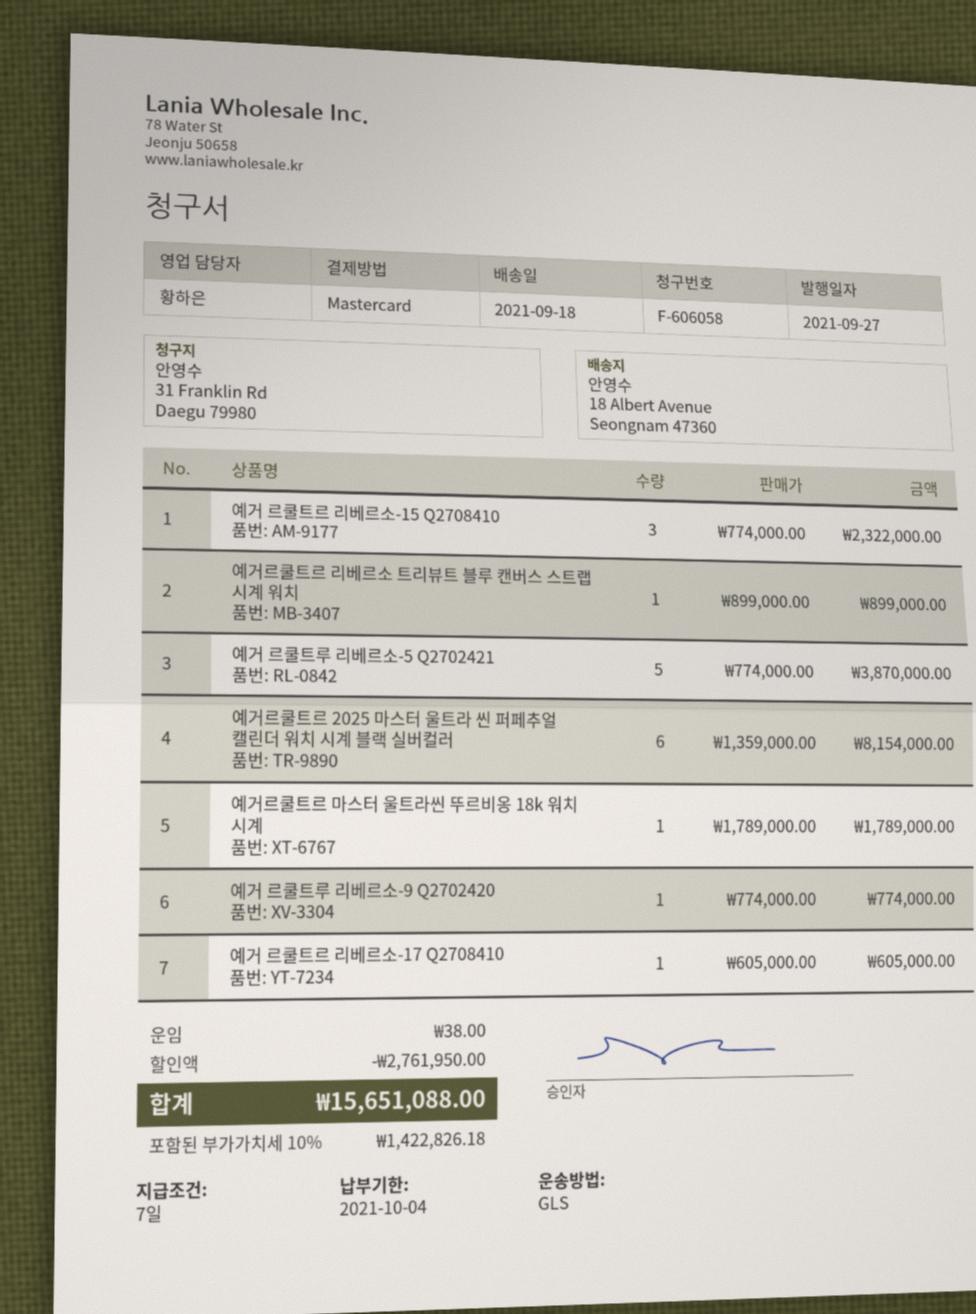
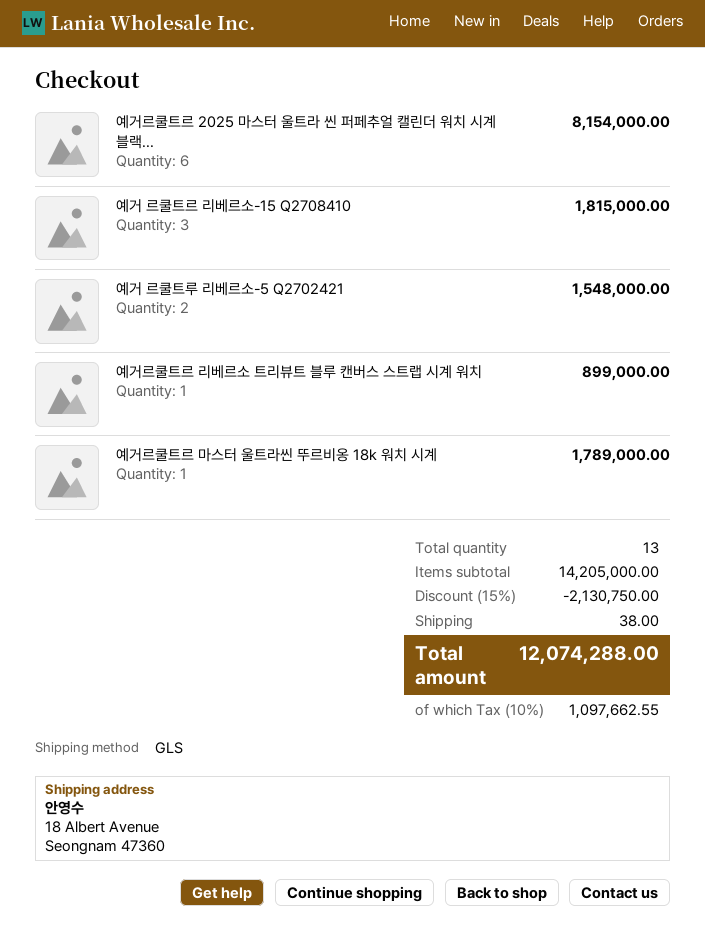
예거 르쿨트르 리베르소-15 Q2708410: 3 for 2322000.00 -> 3 for 1815000.00
예거 르쿨트루 리베르소-5 Q2702421: 5 for 3870000.00 -> 2 for 1548000.00
예거 르쿨트루 리베르소-9 Q2702420: 1 for 774000.00 -> none
예거 르쿨트르 리베르소-17 Q2708410: 1 for 605000.00 -> none
discount: 2761950.00 -> 2130750.00
tax: 10% = 1422826.18 -> 10% = 1097662.55
total: 15651088.00 -> 12074288.00

